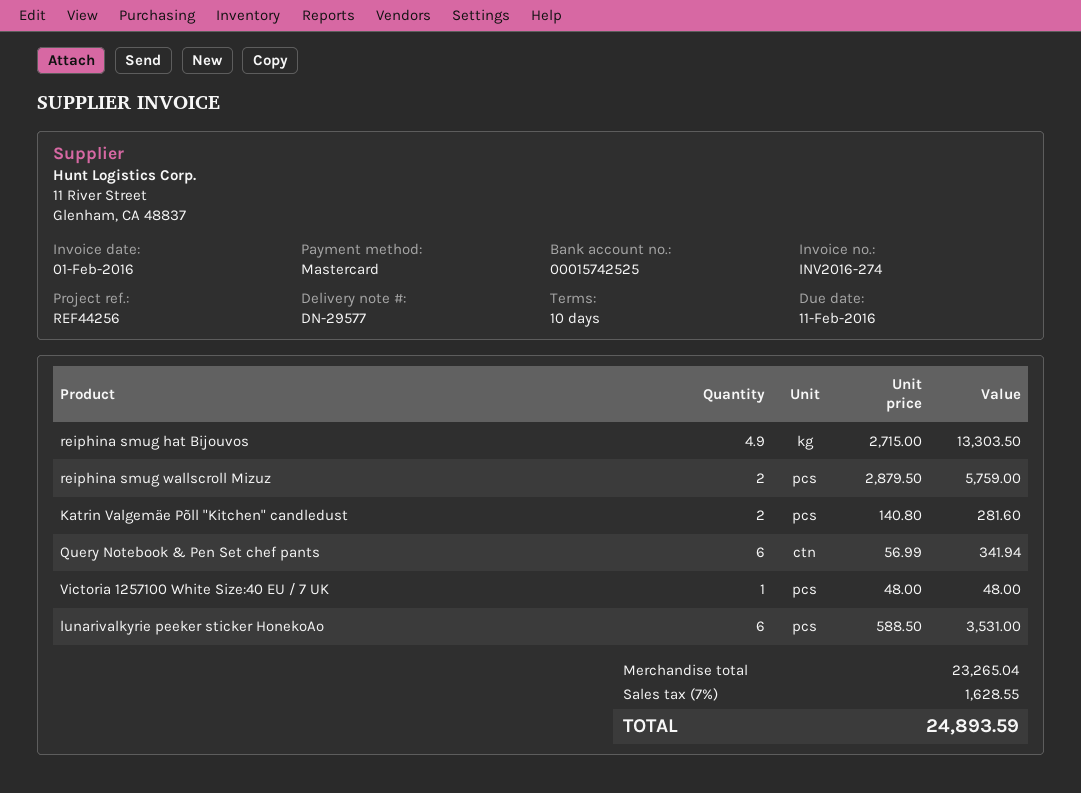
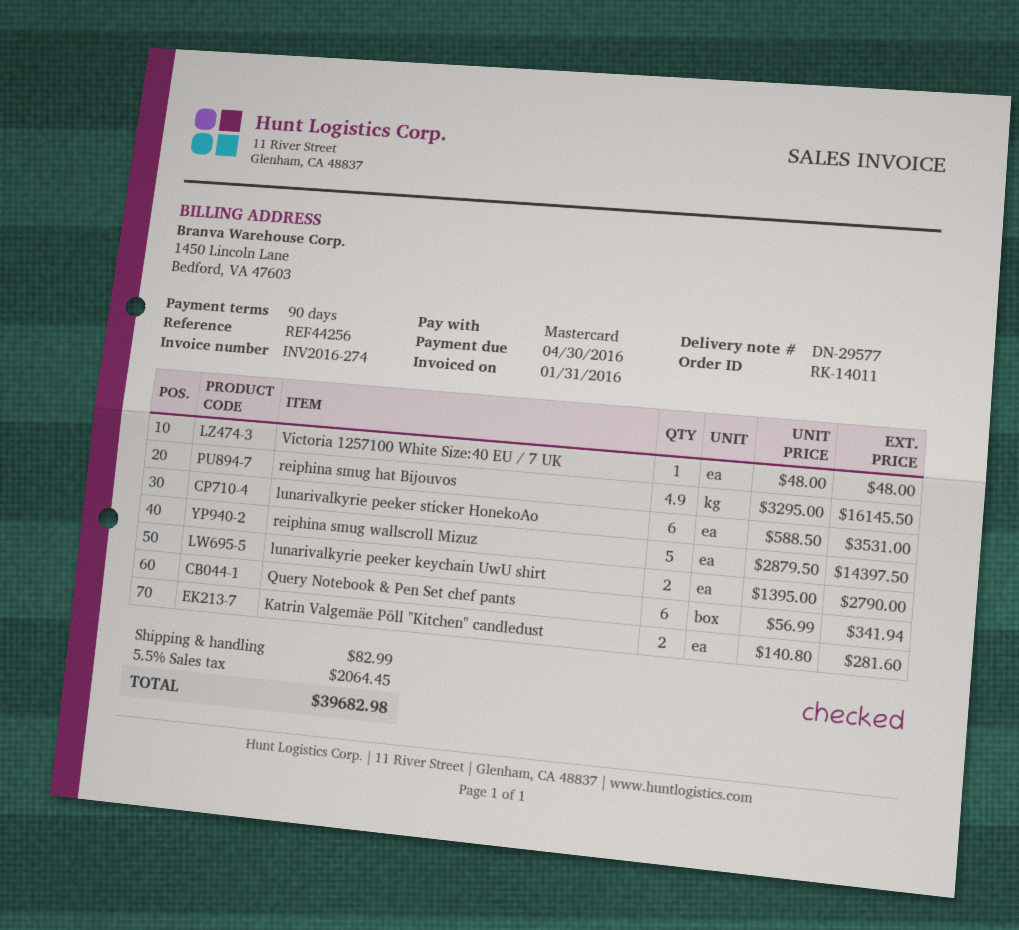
invoice date: 2016-02-01 -> 2016-01-31
payment terms: 10 days -> 90 days
due date: 2016-02-11 -> 2016-04-30
reiphina smug hat Bijouvos: 4.9 x 2715.00 = 13303.50 -> 4.9 x 3295.00 = 16145.50
reiphina smug wallscroll Mizuz: 2 x 2879.50 = 5759.00 -> 5 x 2879.50 = 14397.50
lunarivalkyrie peeker keychain UwU shirt: none -> 2 x 1395.00 = 2790.00
shipping: none -> 82.99
tax: 7% = 1628.55 -> 5.5% = 2064.45
total: 24893.59 -> 39682.98

